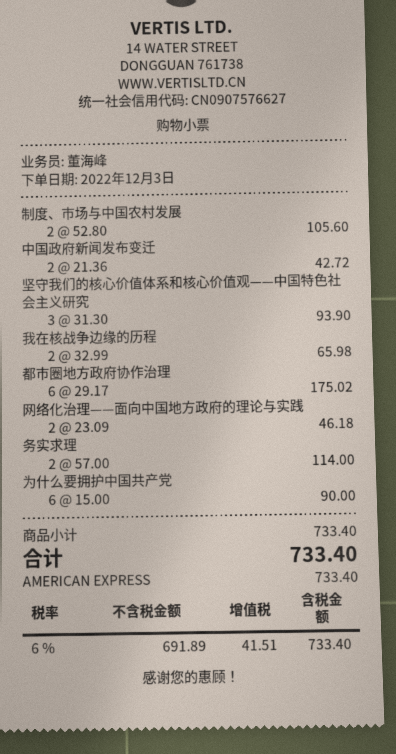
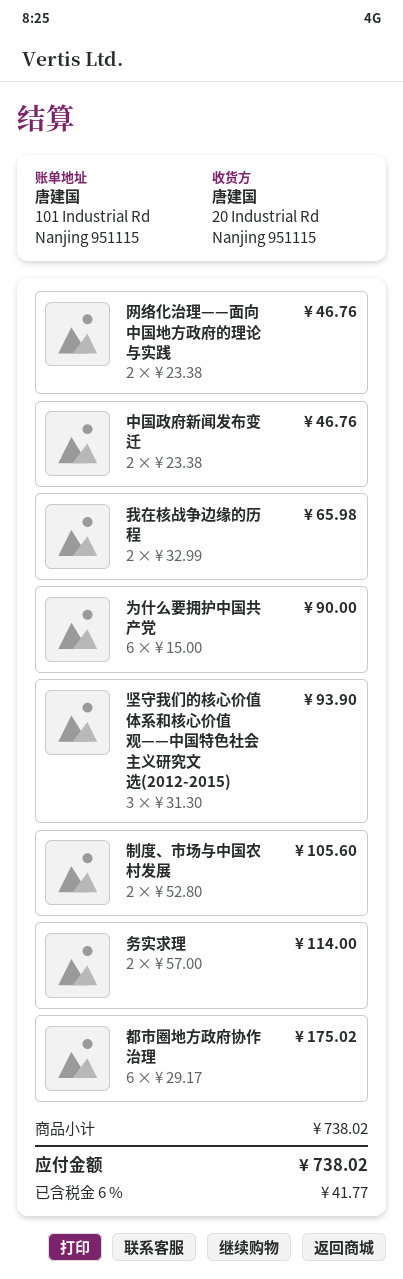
中国政府新闻发布变迁: 2 x 21.36 = 42.72 -> 2 x 23.38 = 46.76
网络化治理——面向中国地方政府的理论与实践: 2 x 23.09 = 46.18 -> 2 x 23.38 = 46.76
subtotal: 733.40 -> 738.02
tax: 6% = 41.51 -> 6% = 41.77
total: 733.40 -> 738.02

